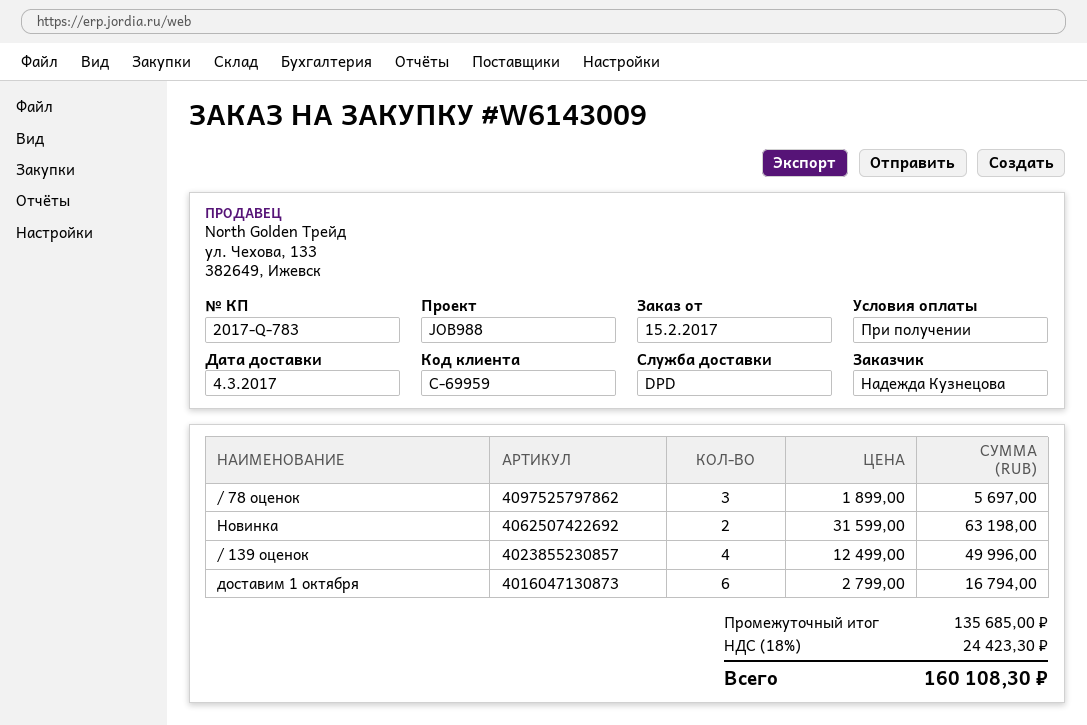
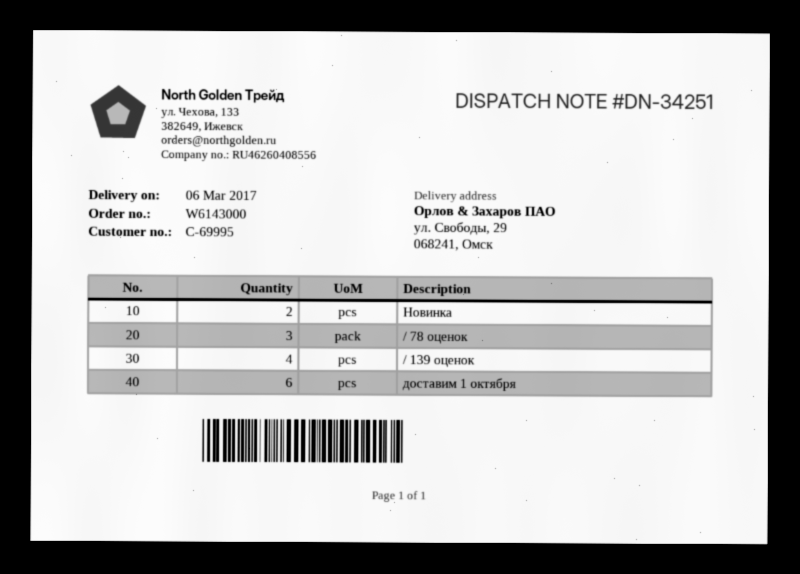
order number: W6143009 -> W6143000
delivery date: 2017-03-04 -> 2017-03-06
customer number: C-69959 -> C-69995

